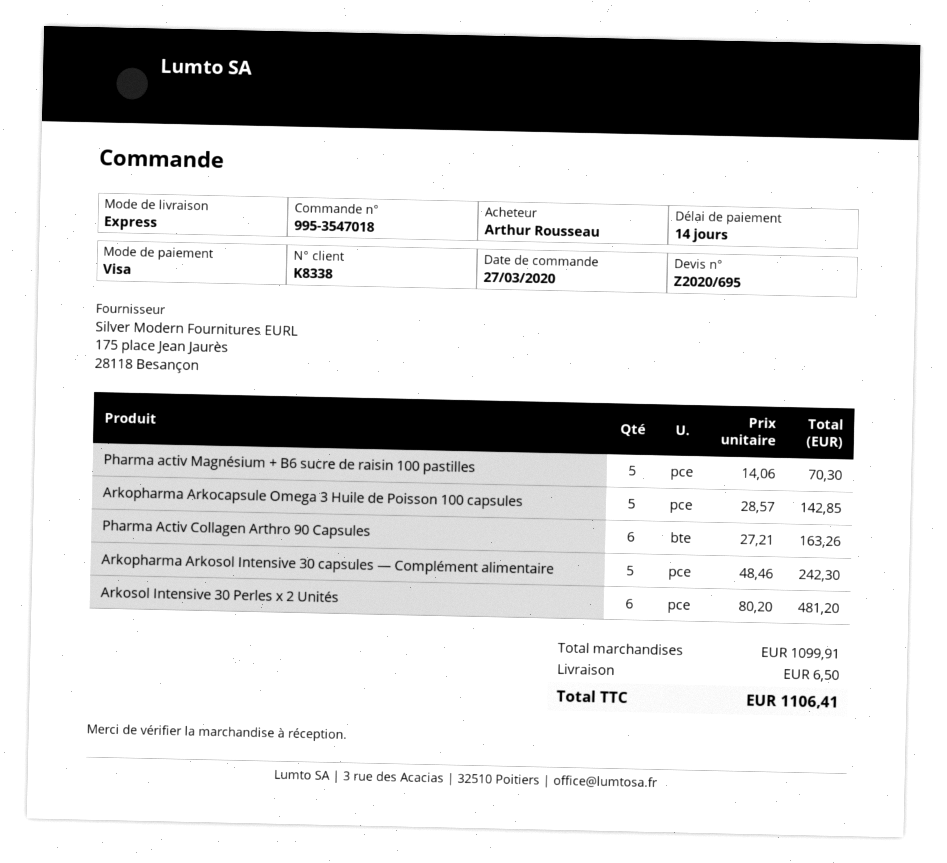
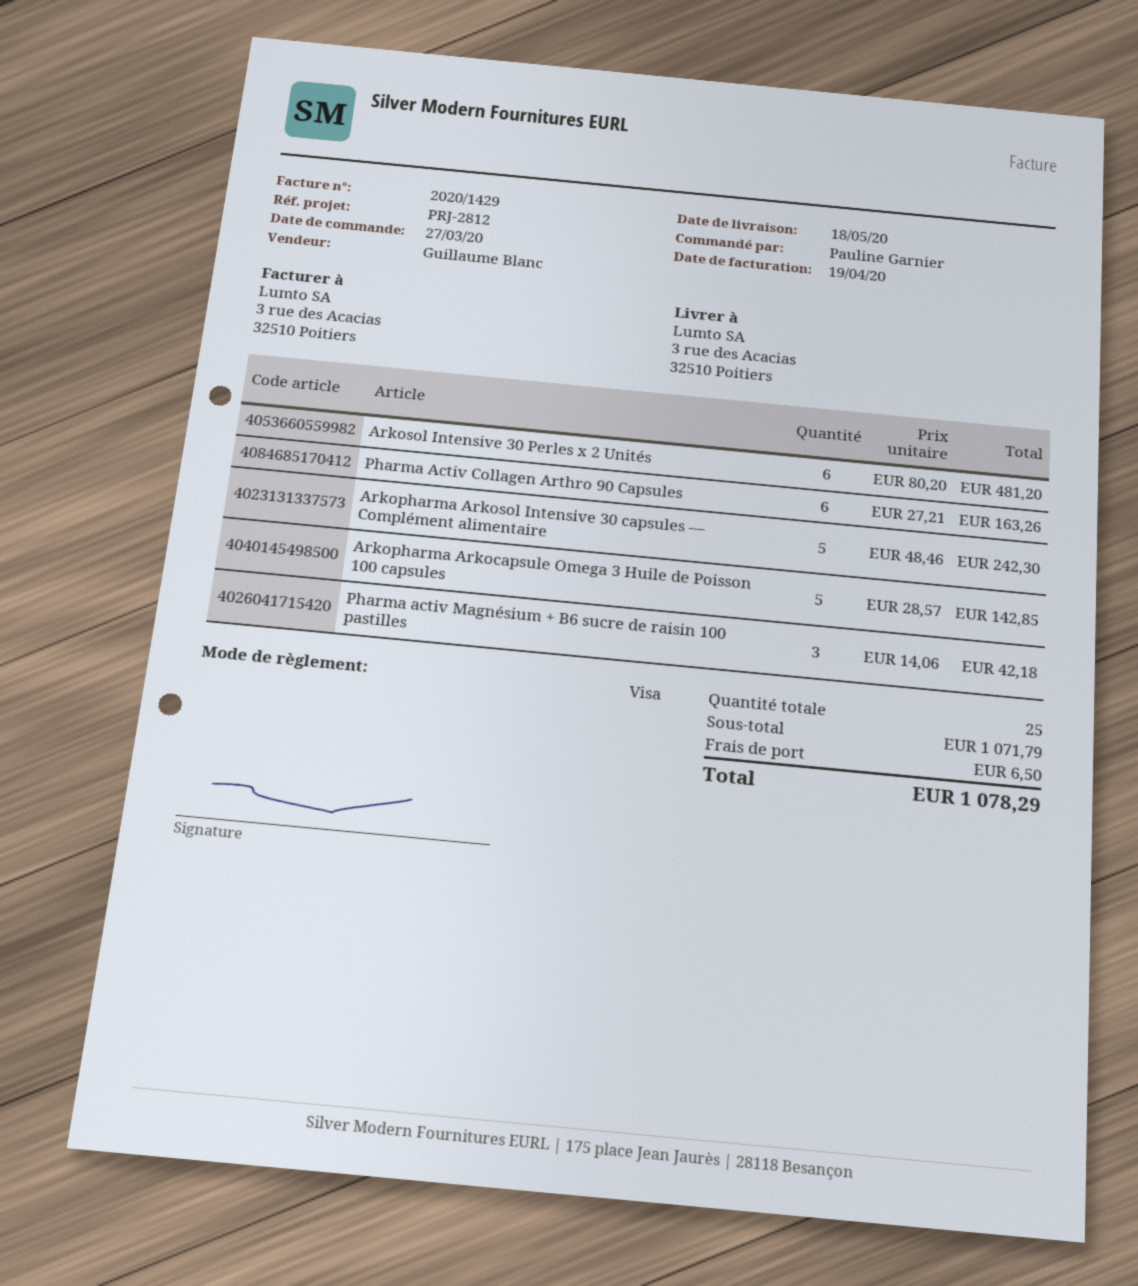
ordered by: Arthur Rousseau -> Pauline Garnier
Pharma activ Magnésium + B6 sucre de raisin 100 pastilles: 5 x 14.06 = 70.30 -> 3 x 14.06 = 42.18
subtotal: 1099.91 -> 1071.79
total: 1106.41 -> 1078.29

